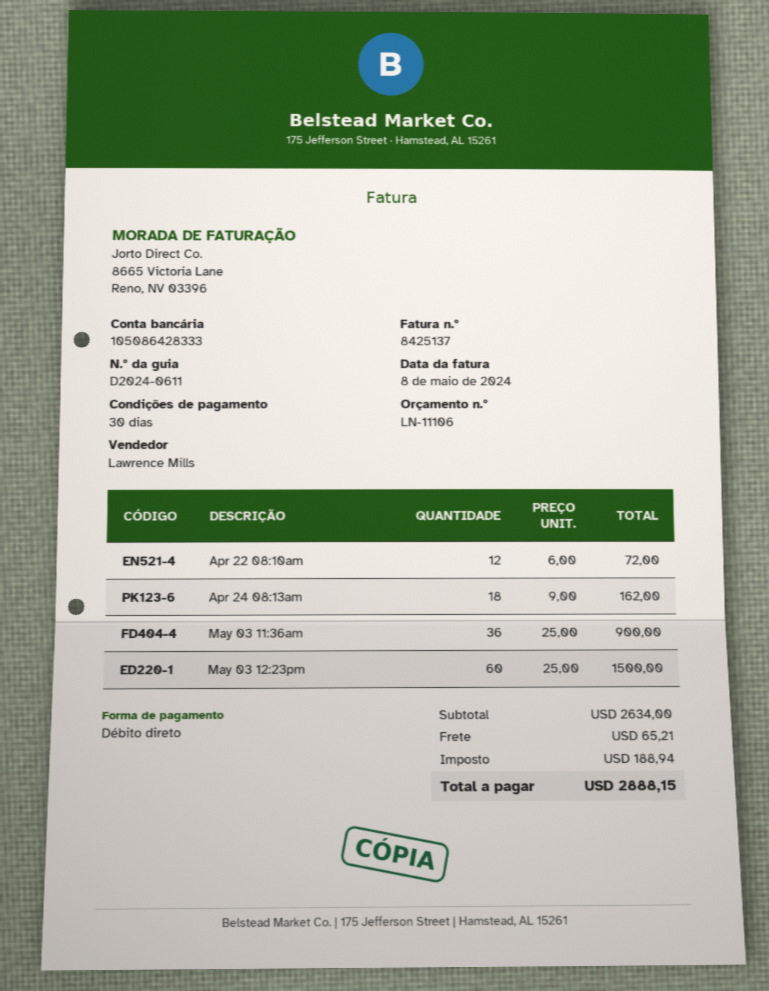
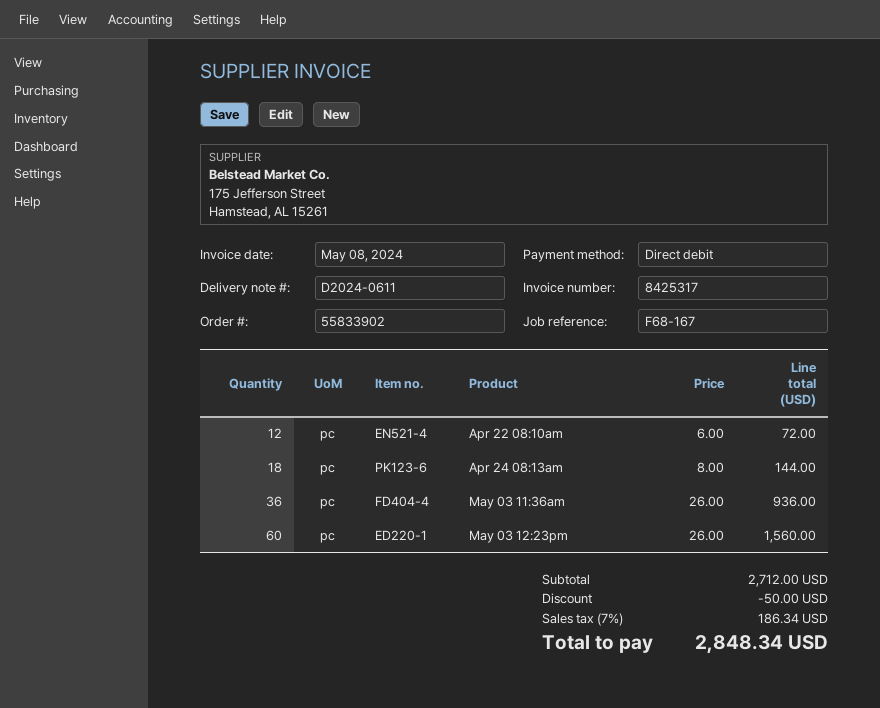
invoice number: 8425137 -> 8425317
Apr 24 08:13am: 18 x 9.00 = 162.00 -> 18 x 8.00 = 144.00
May 03 11:36am: 36 x 25.00 = 900.00 -> 36 x 26.00 = 936.00
May 03 12:23pm: 60 x 25.00 = 1500.00 -> 60 x 26.00 = 1560.00
subtotal: 2634.00 -> 2712.00
discount: none -> 50.00
shipping: 65.21 -> none
tax: 188.94 -> 186.34
total: 2888.15 -> 2848.34

